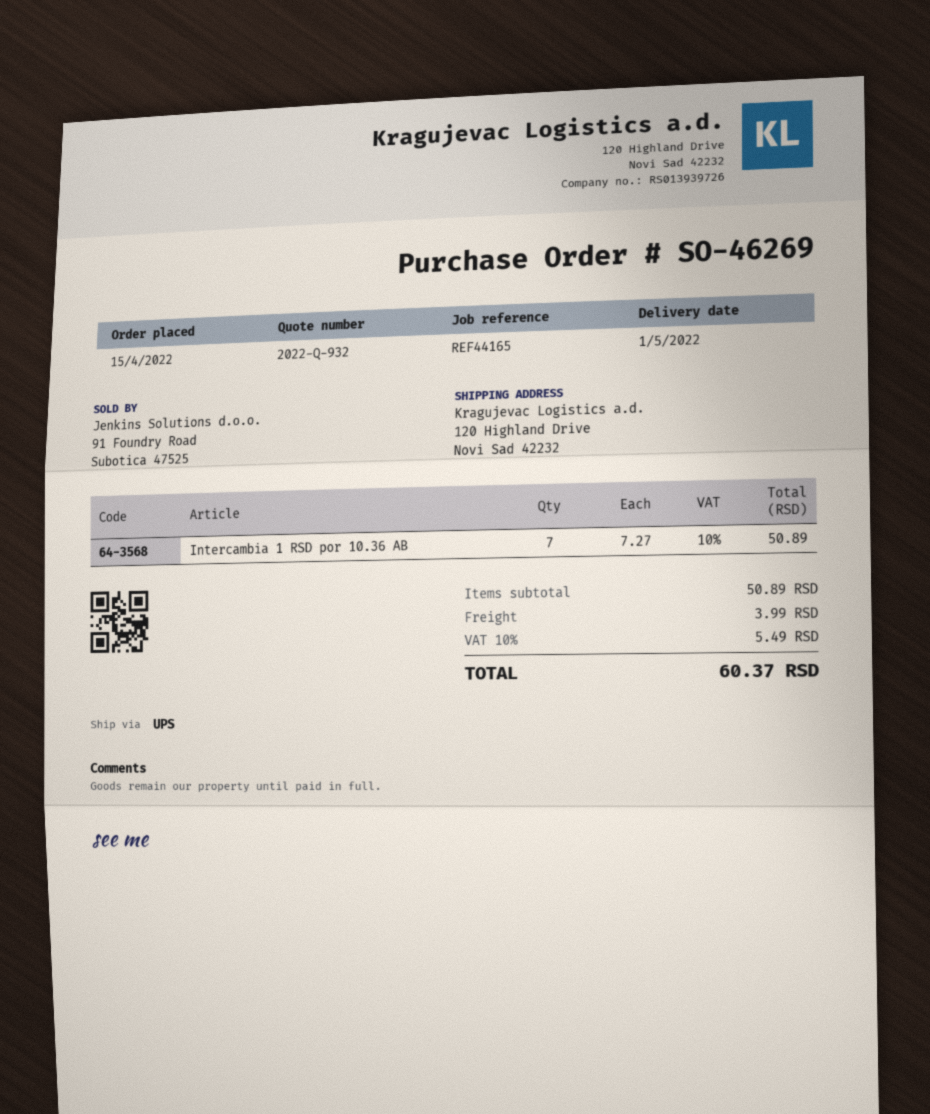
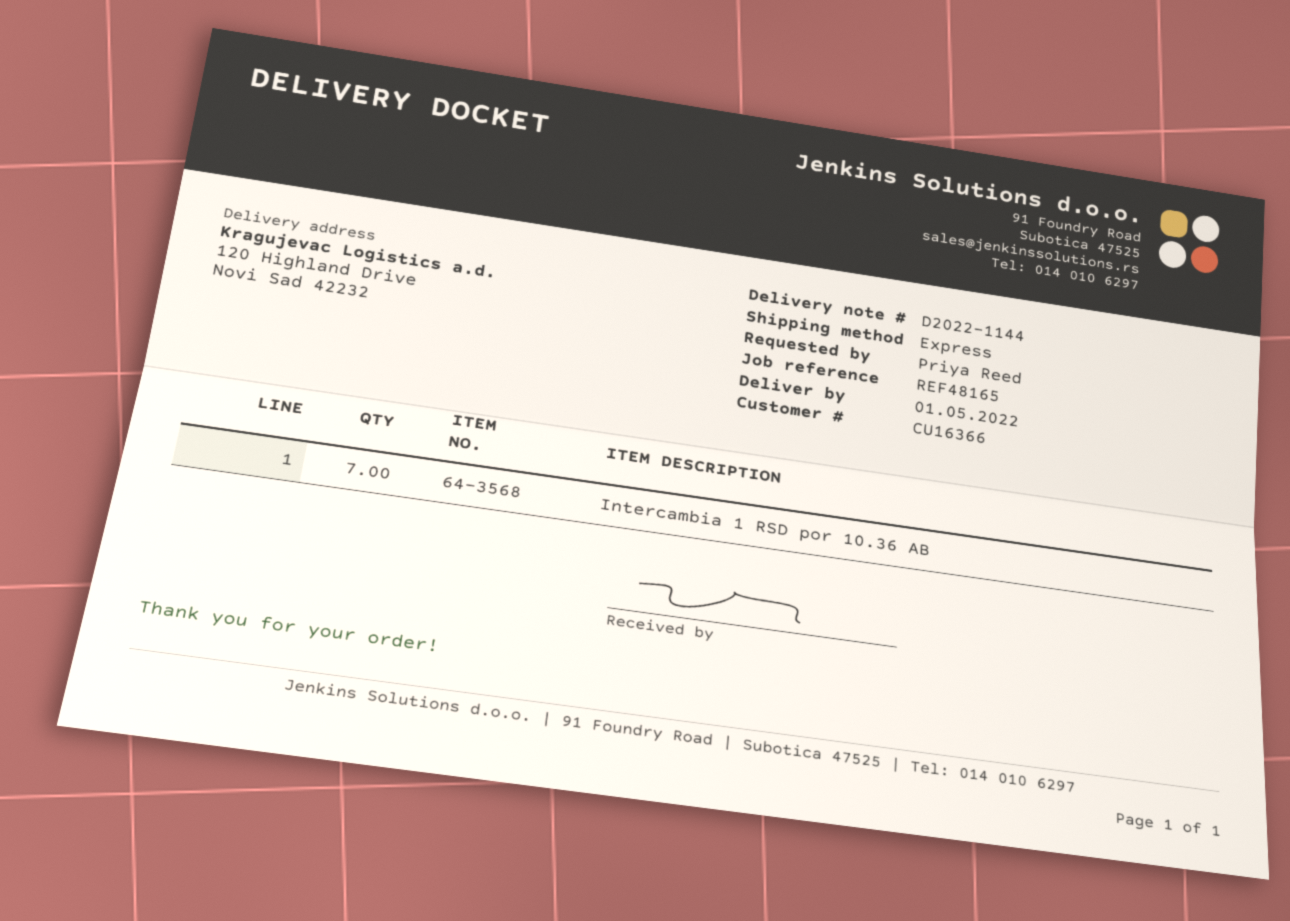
reference: REF44165 -> REF48165
shipping method: UPS -> express

